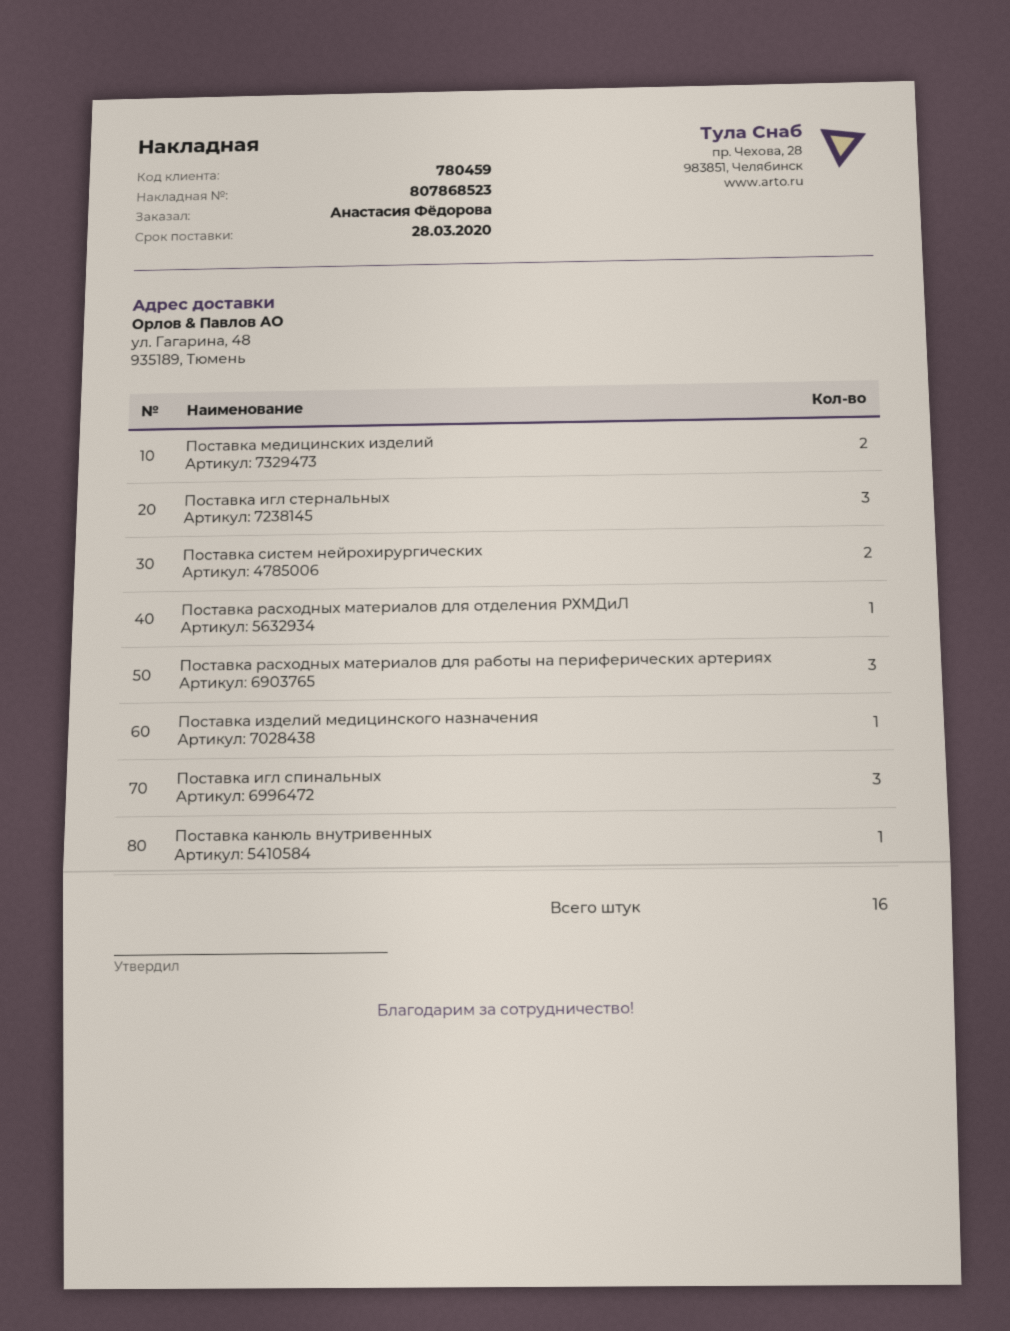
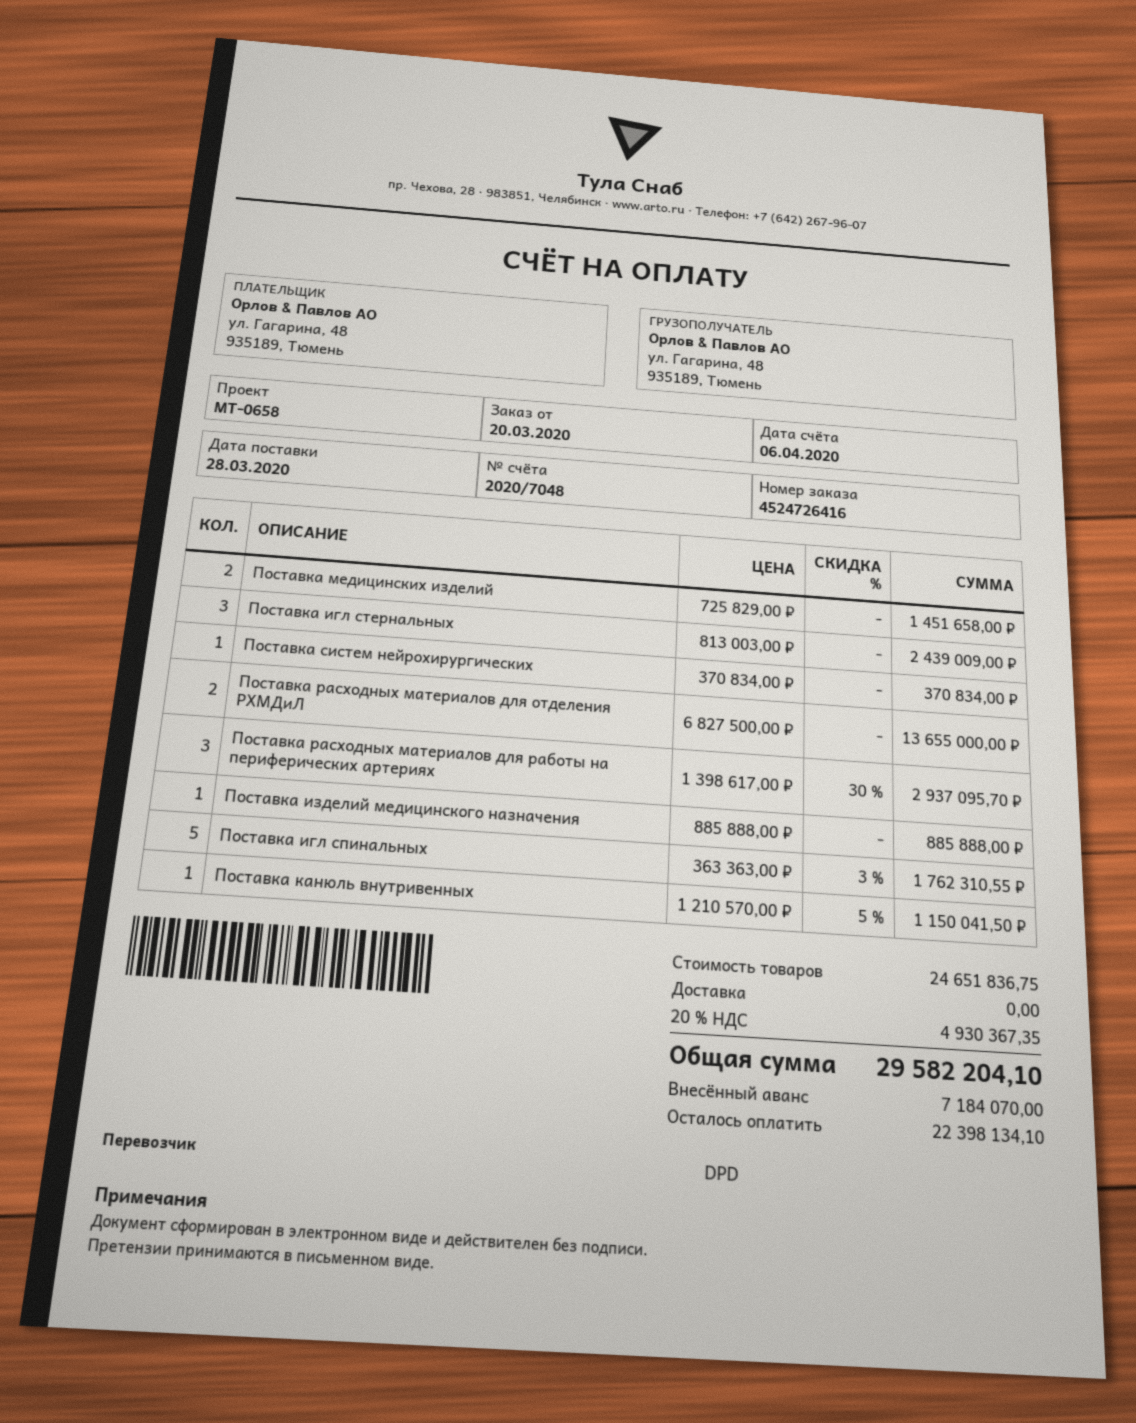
Поставка систем нейрохирургических: 2 -> 1
Поставка расходных материалов для отделения РХМДиЛ: 1 -> 2
Поставка игл спинальных: 3 -> 5

